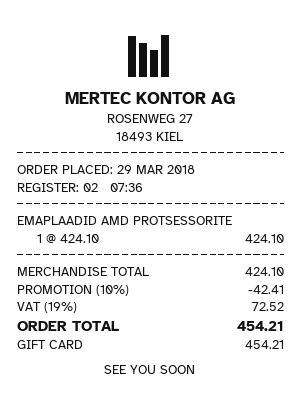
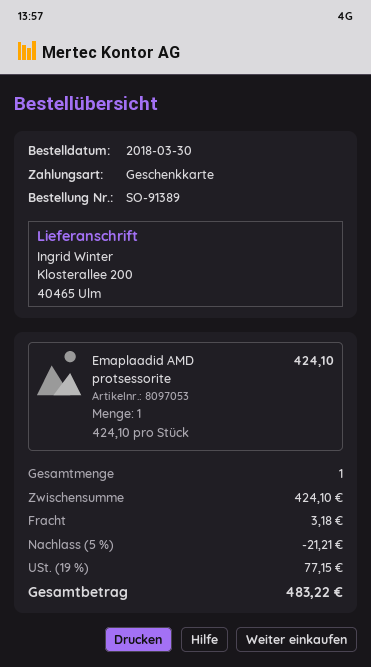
order date: 2018-03-29 -> 2018-03-30
discount: 10% = 42.41 -> 5% = 21.21
shipping: none -> 3.18
tax: 19% = 72.52 -> 19% = 77.15
total: 454.21 -> 483.22

